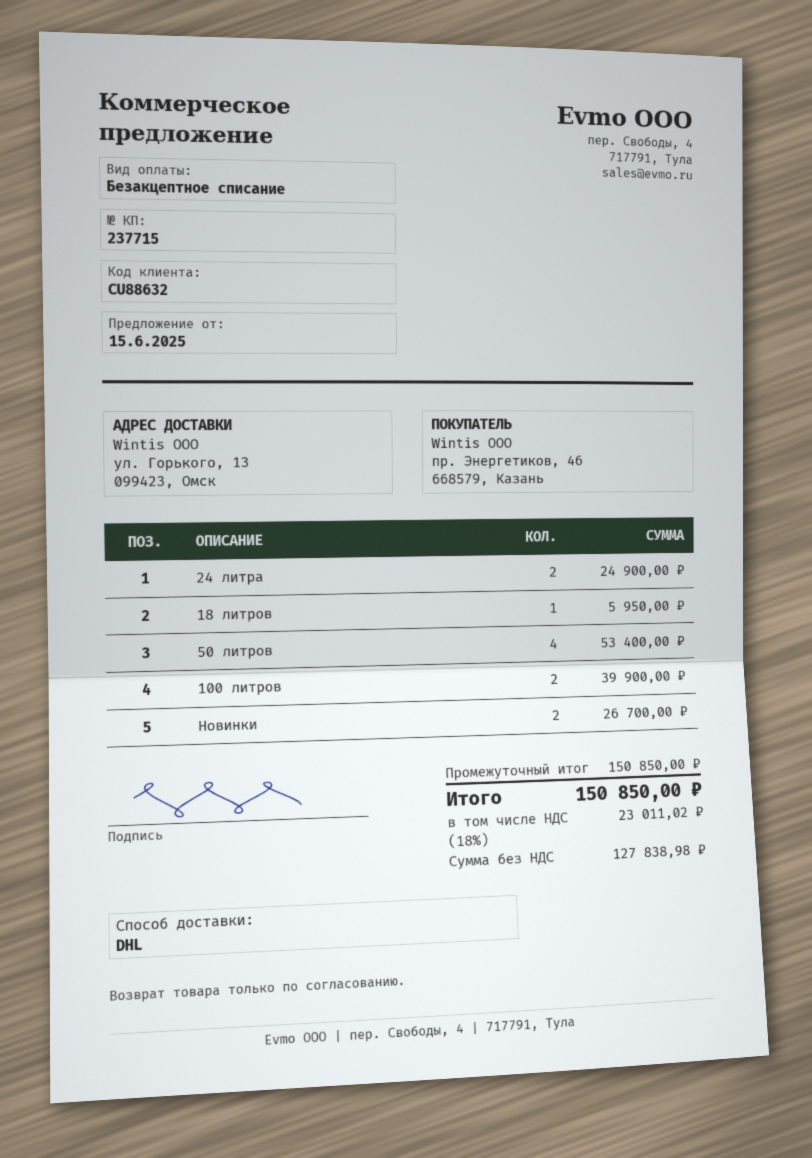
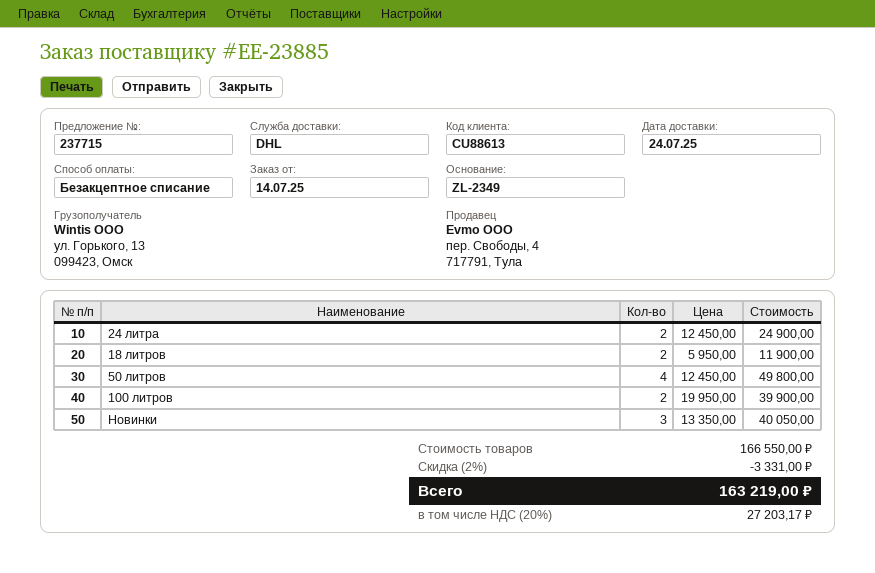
customer number: CU88632 -> CU88613
18 литров: 1 for 5950.00 -> 2 for 11900.00
50 литров: 4 for 53400.00 -> 4 for 49800.00
Новинки: 2 for 26700.00 -> 3 for 40050.00
subtotal: 150850.00 -> 166550.00
discount: none -> 2% = 3331.00
tax: 18% = 23011.02 -> 20% = 27203.17
total: 150850.00 -> 163219.00

